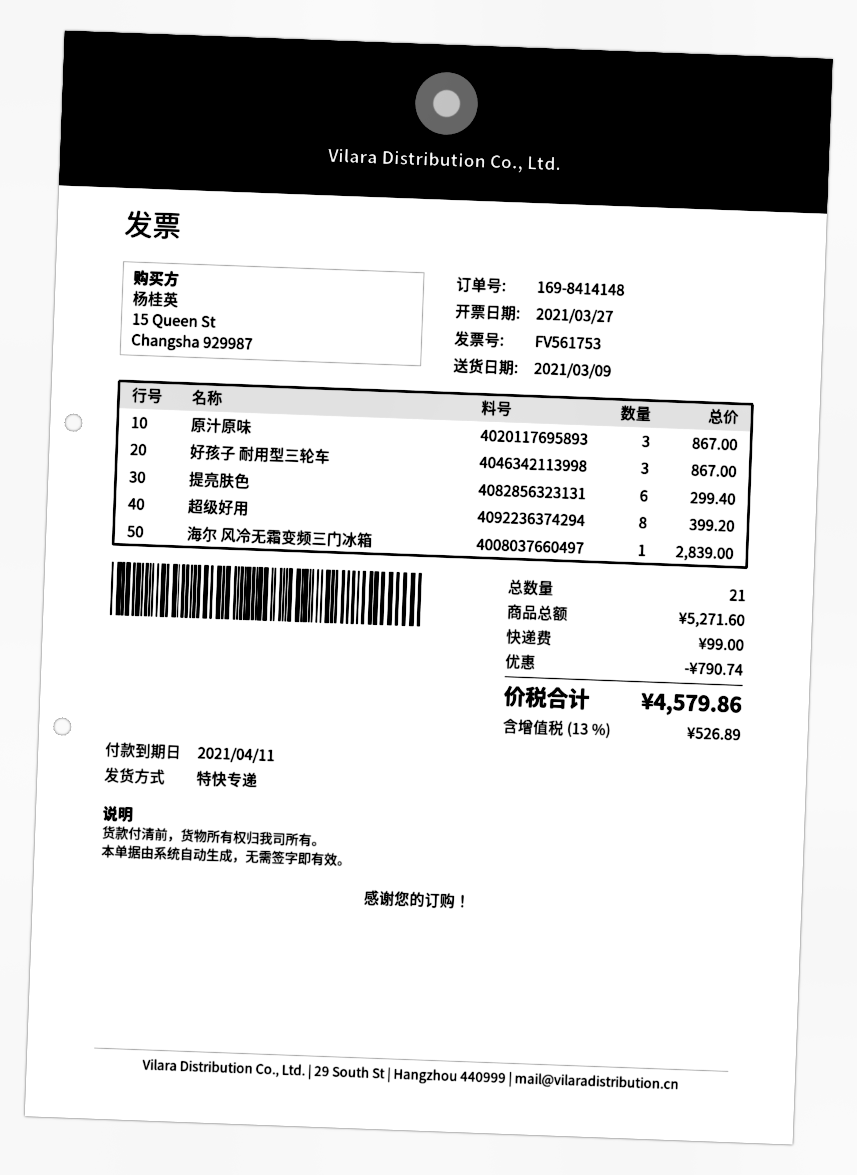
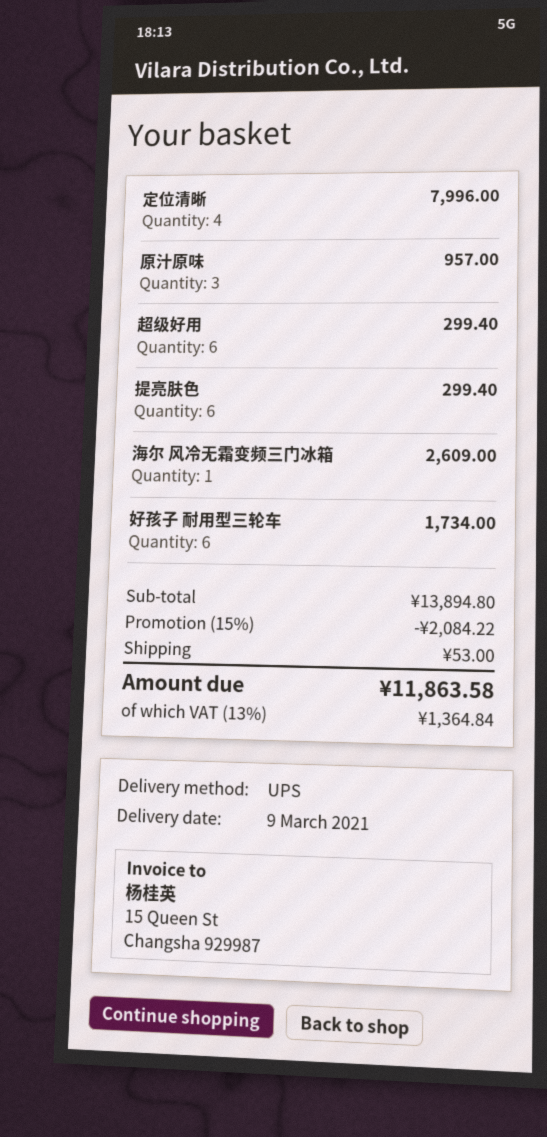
shipping method: express -> UPS
原汁原味: 3 for 867.00 -> 3 for 957.00
好孩子 耐用型三轮车: 3 for 867.00 -> 6 for 1734.00
超级好用: 8 for 399.20 -> 6 for 299.40
海尔 风冷无霜变频三门冰箱: 1 for 2839.00 -> 1 for 2609.00
定位清晰: none -> 4 for 7996.00
subtotal: 5271.60 -> 13894.80
discount: 790.74 -> 2084.22
shipping: 99.00 -> 53.00
tax: 13% = 526.89 -> 13% = 1364.84
total: 4579.86 -> 11863.58

